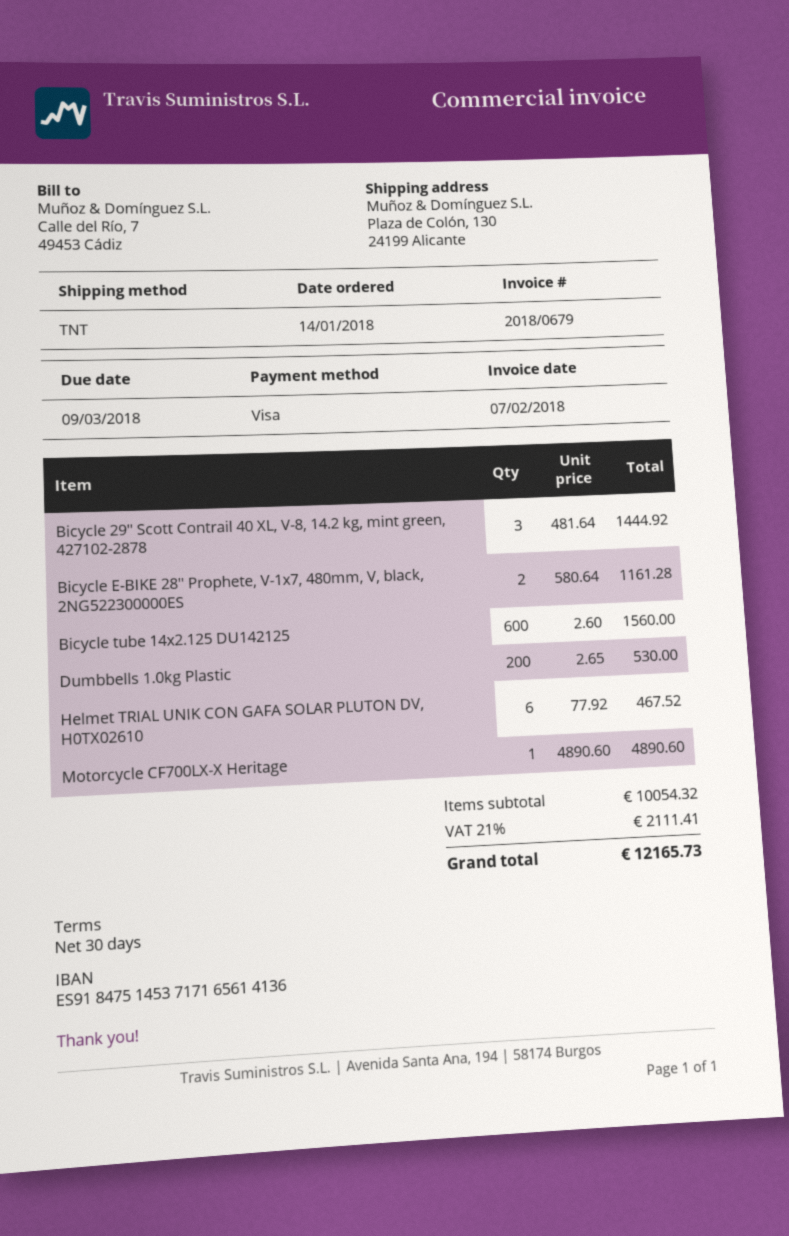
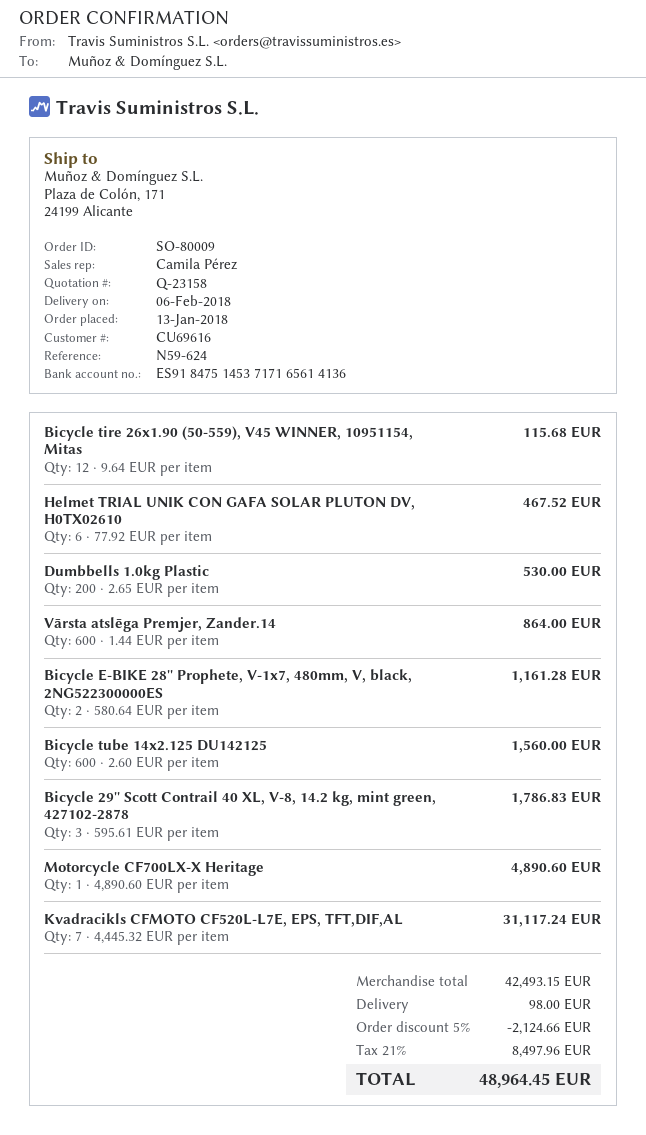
order date: 2018-01-14 -> 2018-01-13
ship to: Plaza de Colón, 130, 24199 Alicante -> Plaza de Colón, 171, 24199 Alicante
Bicycle 29'' Scott Contrail 40 XL, V-8, 14.2 kg, mint green, 427102-2878: 3 x 481.64 = 1444.92 -> 3 x 595.61 = 1786.83
Bicycle tire 26x1.90 (50-559), V45 WINNER, 10951154, Mitas: none -> 12 x 9.64 = 115.68
Vārsta atslēga Premjer, Zander.14: none -> 600 x 1.44 = 864.00
Kvadracikls CFMOTO CF520L-L7E, EPS, TFT,DIF,AL: none -> 7 x 4445.32 = 31117.24
subtotal: 10054.32 -> 42493.15
discount: none -> 5% = 2124.66
shipping: none -> 98.00
tax: 21% = 2111.41 -> 21% = 8497.96
total: 12165.73 -> 48964.45

